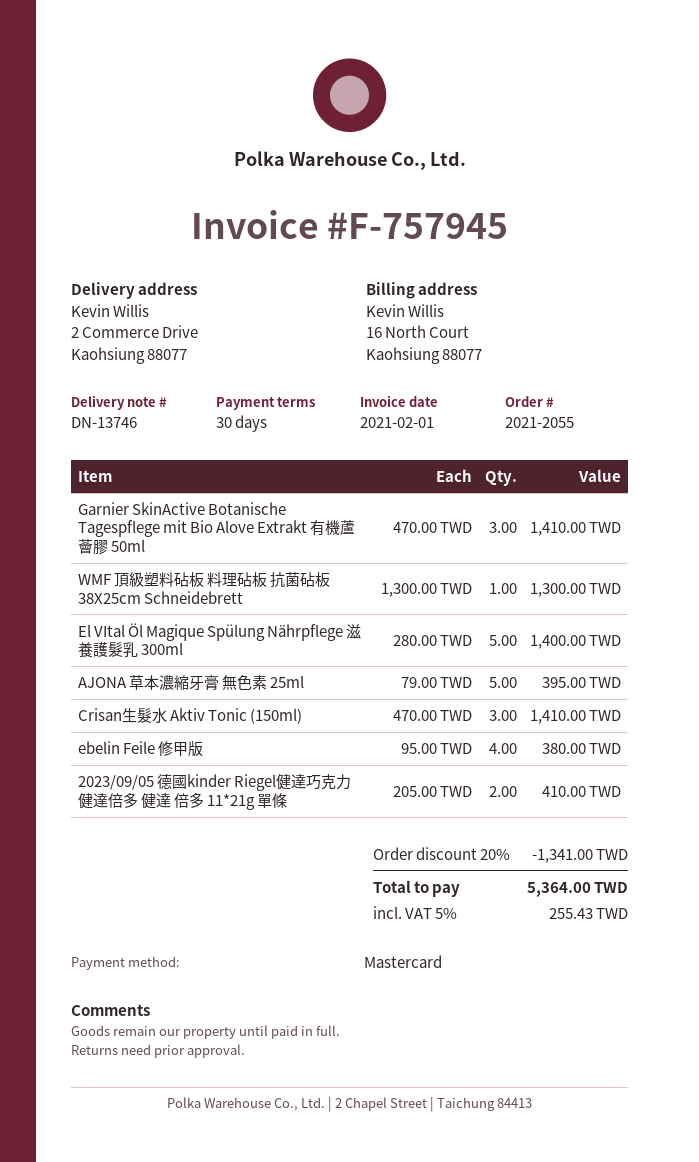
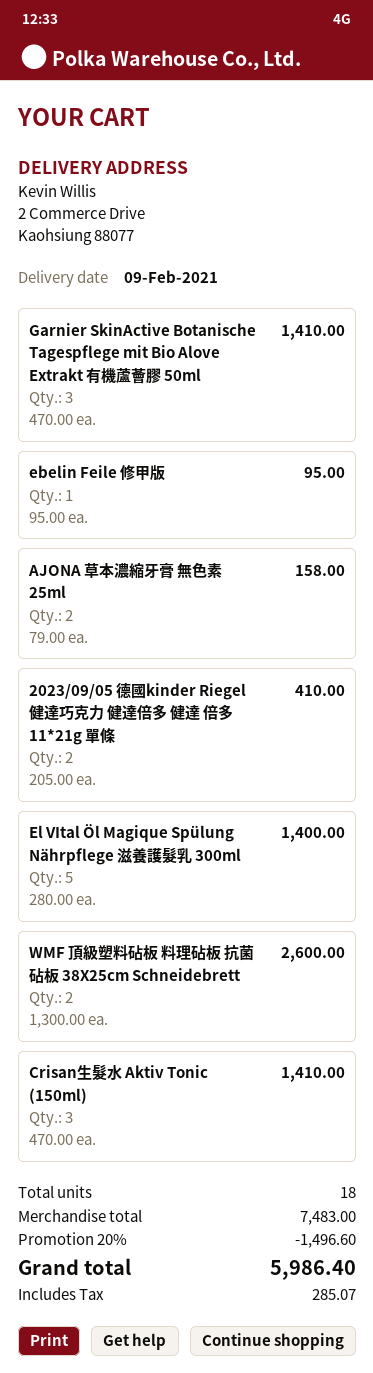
WMF 頂級塑料砧板 料理砧板 抗菌砧板 38X25cm Schneidebrett: 1 x 1300.00 = 1300.00 -> 2 x 1300.00 = 2600.00
AJONA 草本濃縮牙膏 無色素 25ml: 5 x 79.00 = 395.00 -> 2 x 79.00 = 158.00
ebelin Feile 修甲版: 4 x 95.00 = 380.00 -> 1 x 95.00 = 95.00
discount: 20% = 1341.00 -> 20% = 1496.60
tax: 255.43 -> 285.07
total: 5364.00 -> 5986.40

